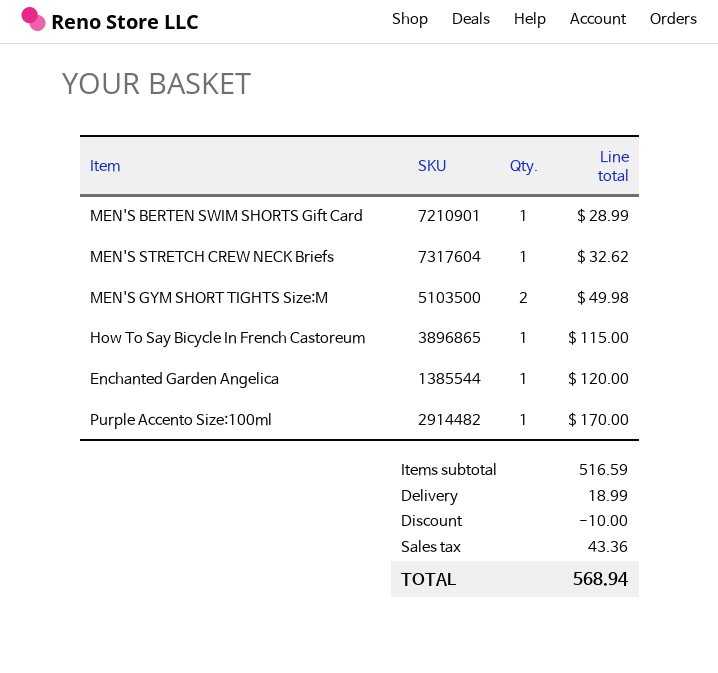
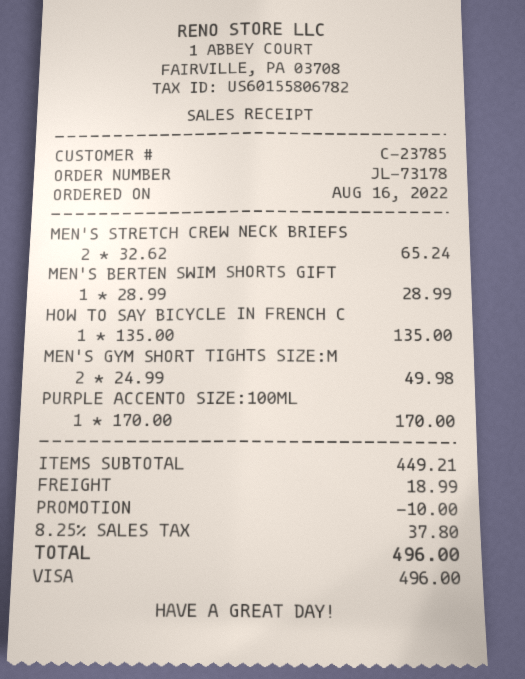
MEN'S STRETCH CREW NECK Briefs: 1 for 32.62 -> 2 for 65.24
How To Say Bicycle In French Castoreum: 1 for 115.00 -> 1 for 135.00
Enchanted Garden Angelica: 1 for 120.00 -> none
subtotal: 516.59 -> 449.21
tax: 43.36 -> 37.80
total: 568.94 -> 496.00

